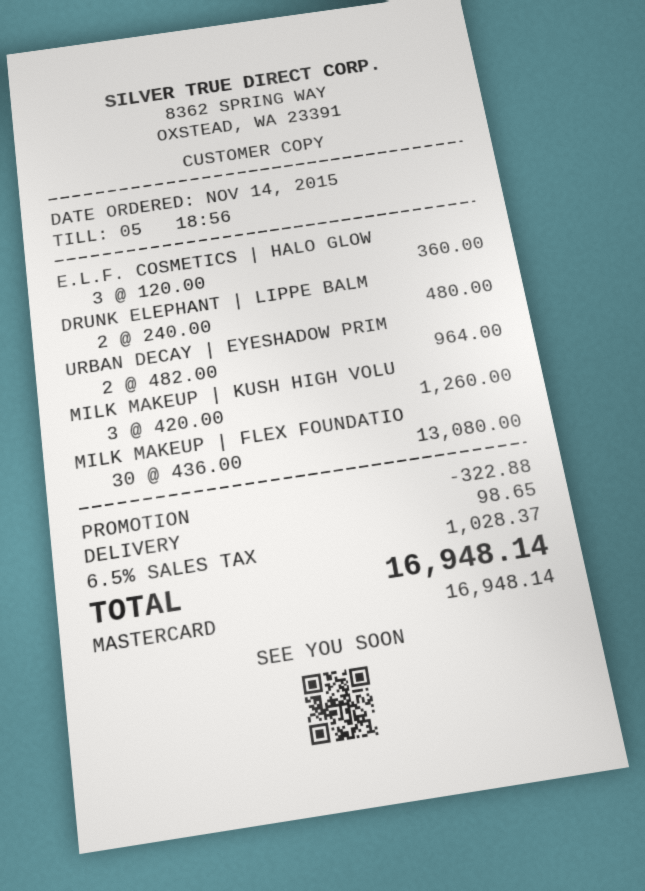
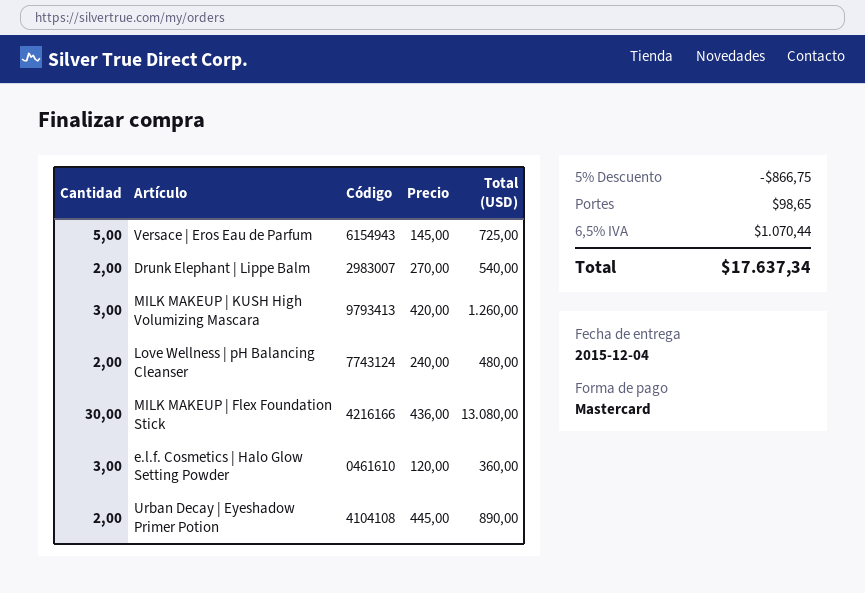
DRUNK ELEPHANT | LIPPE BALM: 2 x 240.00 = 480.00 -> 2 x 270.00 = 540.00
URBAN DECAY | EYESHADOW PRIM: 2 x 482.00 = 964.00 -> 2 x 445.00 = 890.00
Versace | Eros Eau de Parfum: none -> 5 x 145.00 = 725.00
Love Wellness | pH Balancing Cleanser: none -> 2 x 240.00 = 480.00
discount: 322.88 -> 866.75
tax: 6.5% = 1028.37 -> 6.5% = 1070.44
total: 16948.14 -> 17637.34

